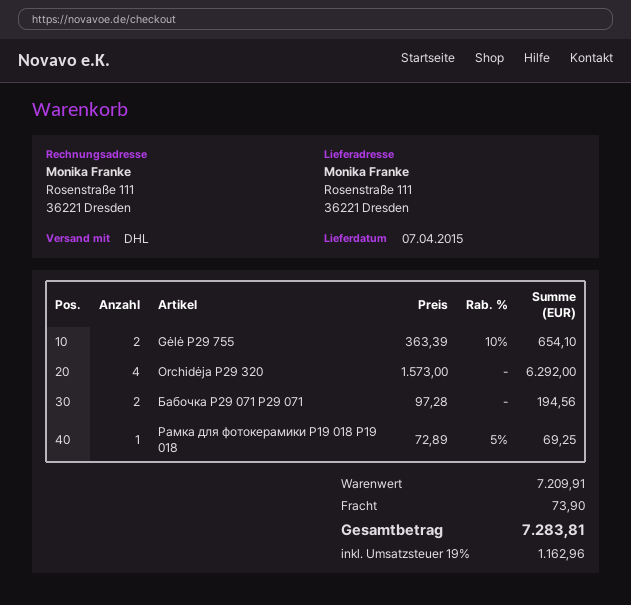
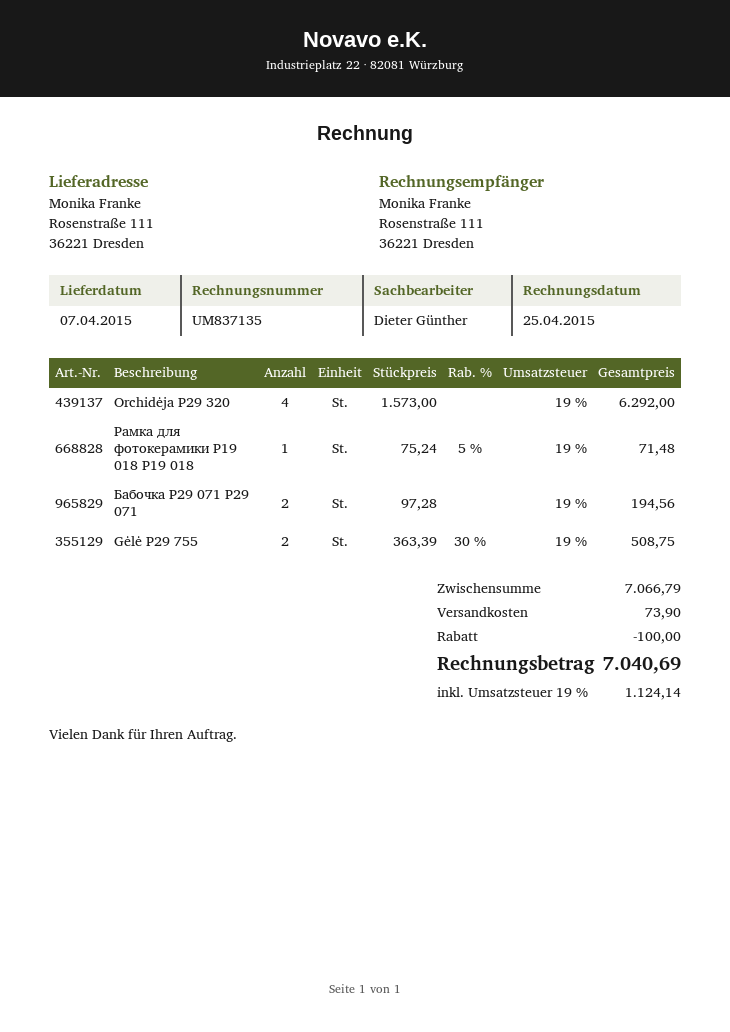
Gėlė P29 755: 2 x 363.39 - 10% = 654.10 -> 2 x 363.39 - 30% = 508.75
Рамка для фотокерамики P19 018 P19 018: 1 x 72.89 - 5% = 69.25 -> 1 x 75.24 - 5% = 71.48
subtotal: 7209.91 -> 7066.79
discount: none -> 100.00
tax: 19% = 1162.96 -> 19% = 1124.14
total: 7283.81 -> 7040.69

